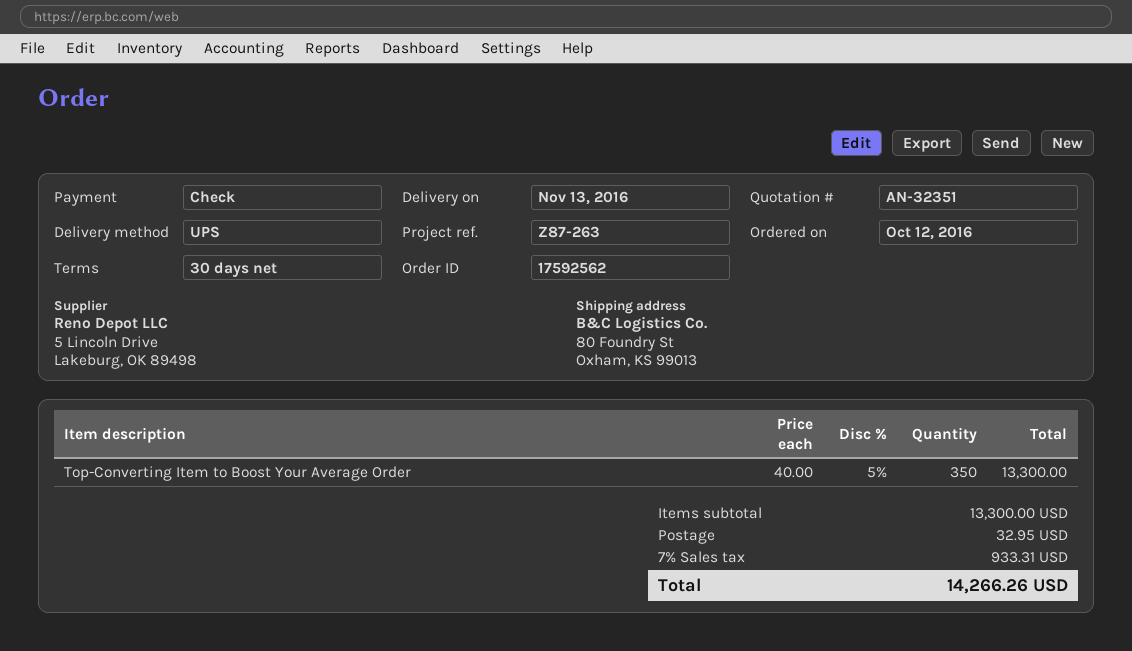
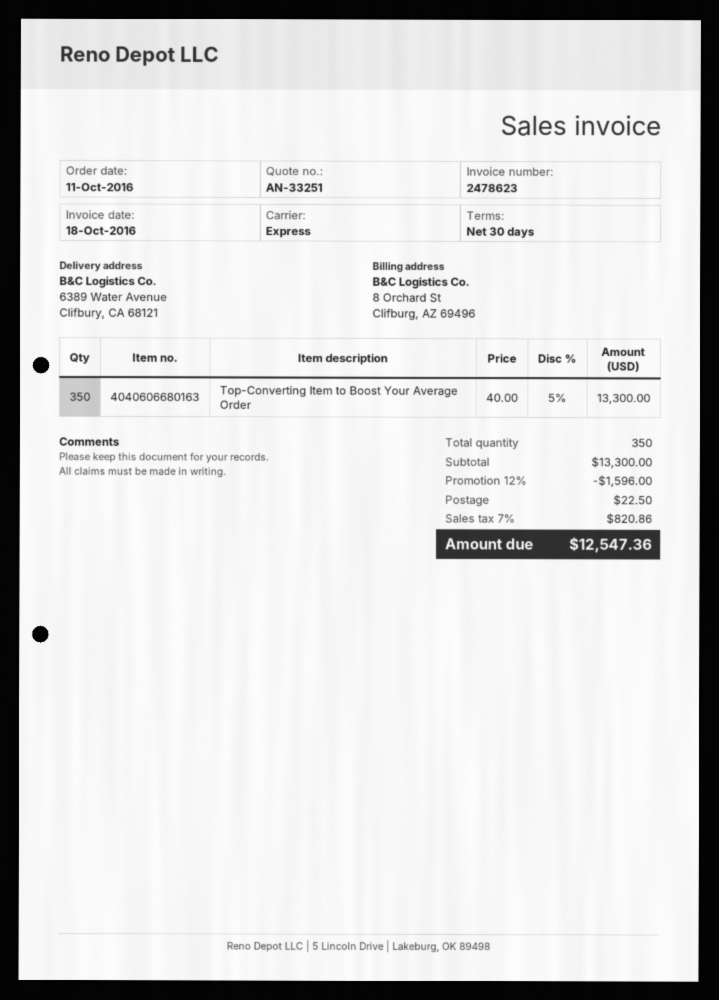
quote number: AN-32351 -> AN-33251
order date: 2016-10-12 -> 2016-10-11
shipping method: UPS -> express
ship to: 80 Foundry St, Oxham, KS 99013 -> 6389 Water Avenue, Clifbury, CA 68121
discount: none -> 12% = 1596.00
shipping: 32.95 -> 22.50
tax: 7% = 933.31 -> 7% = 820.86
total: 14266.26 -> 12547.36

